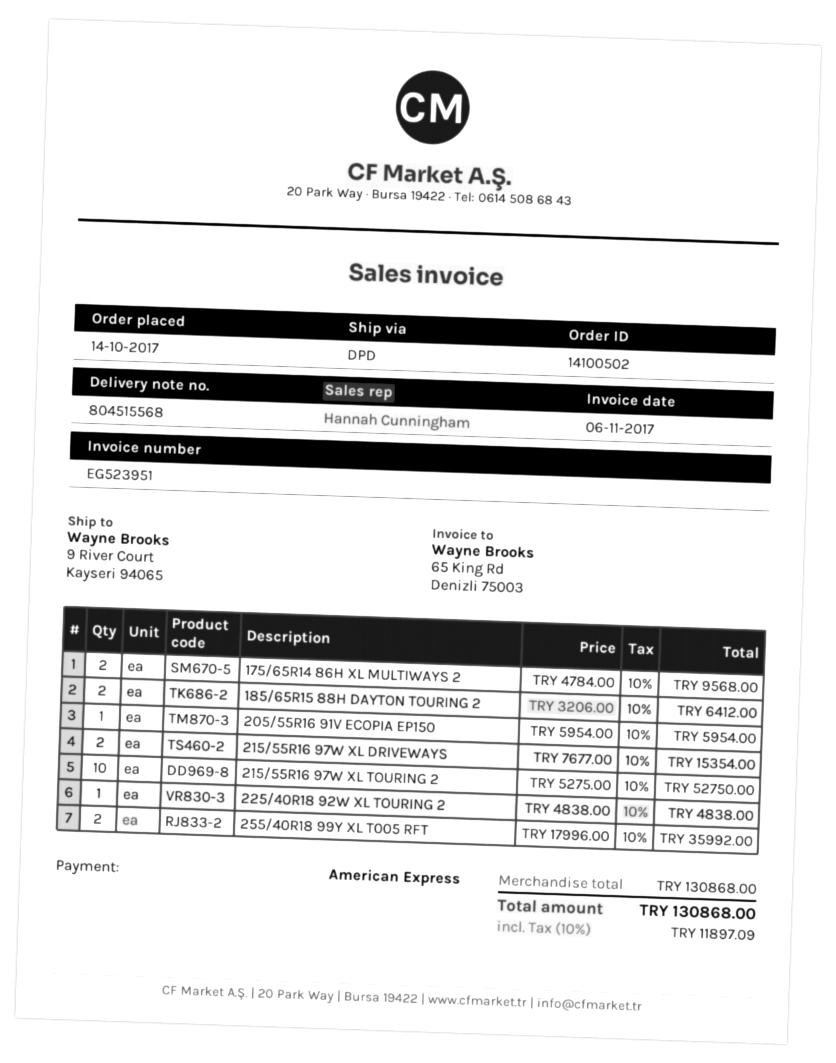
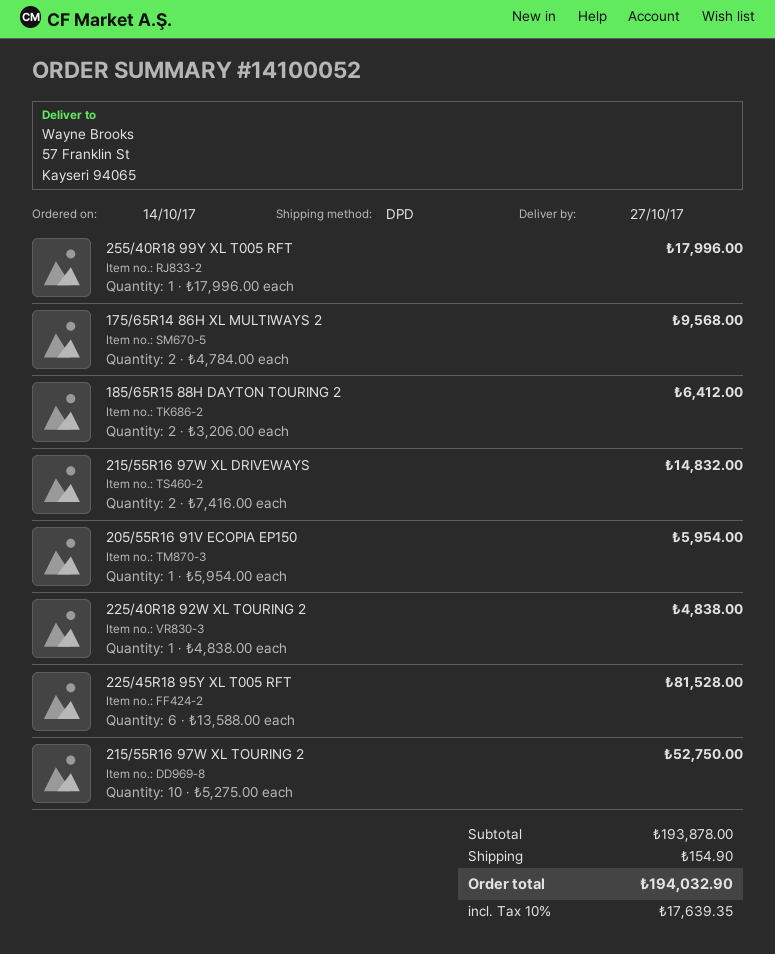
order number: 14100502 -> 14100052
ship to: 9 River Court, Kayseri 94065 -> 57 Franklin St, Kayseri 94065
215/55R16 97W XL DRIVEWAYS: 2 x 7677.00 = 15354.00 -> 2 x 7416.00 = 14832.00
255/40R18 99Y XL T005 RFT: 2 x 17996.00 = 35992.00 -> 1 x 17996.00 = 17996.00
225/45R18 95Y XL T005 RFT: none -> 6 x 13588.00 = 81528.00
subtotal: 130868.00 -> 193878.00
shipping: none -> 154.90
tax: 10% = 11897.09 -> 10% = 17639.35
total: 130868.00 -> 194032.90

